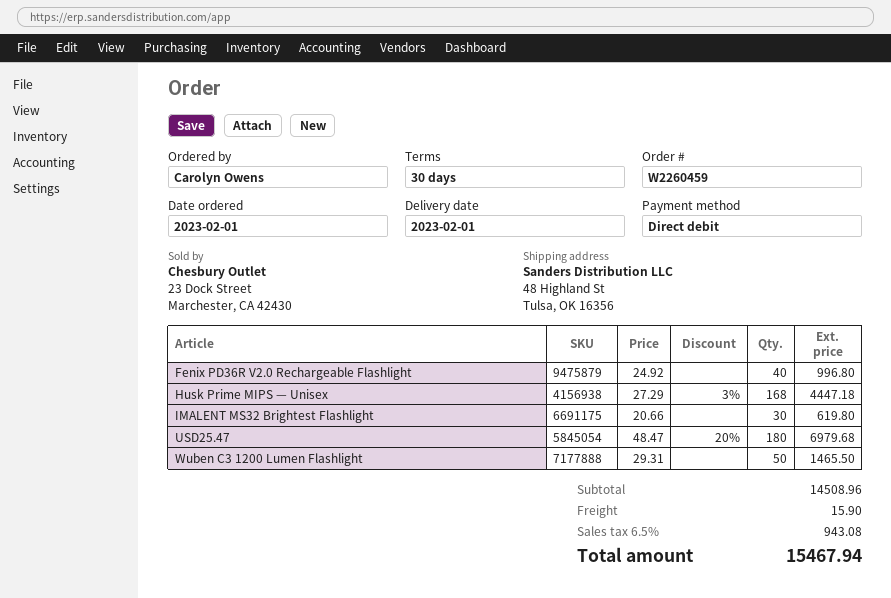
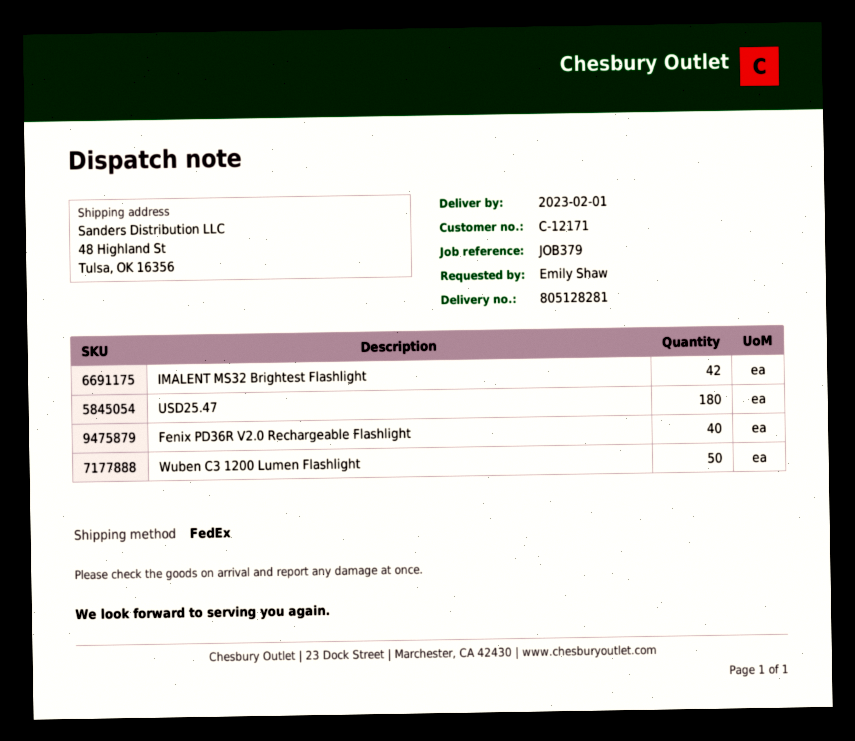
ordered by: Carolyn Owens -> Emily Shaw
Husk Prime MIPS — Unisex: 168 -> none
IMALENT MS32 Brightest Flashlight: 30 -> 42

